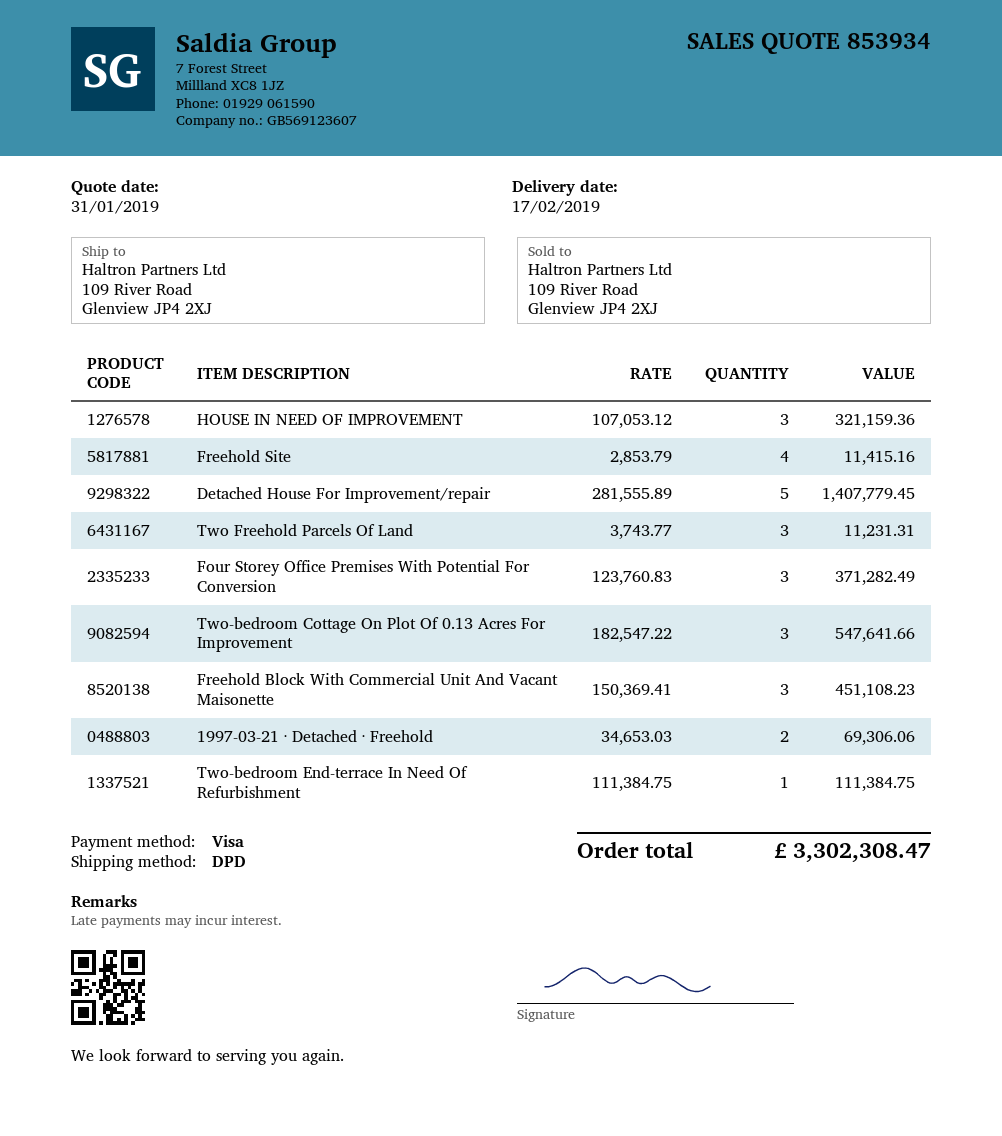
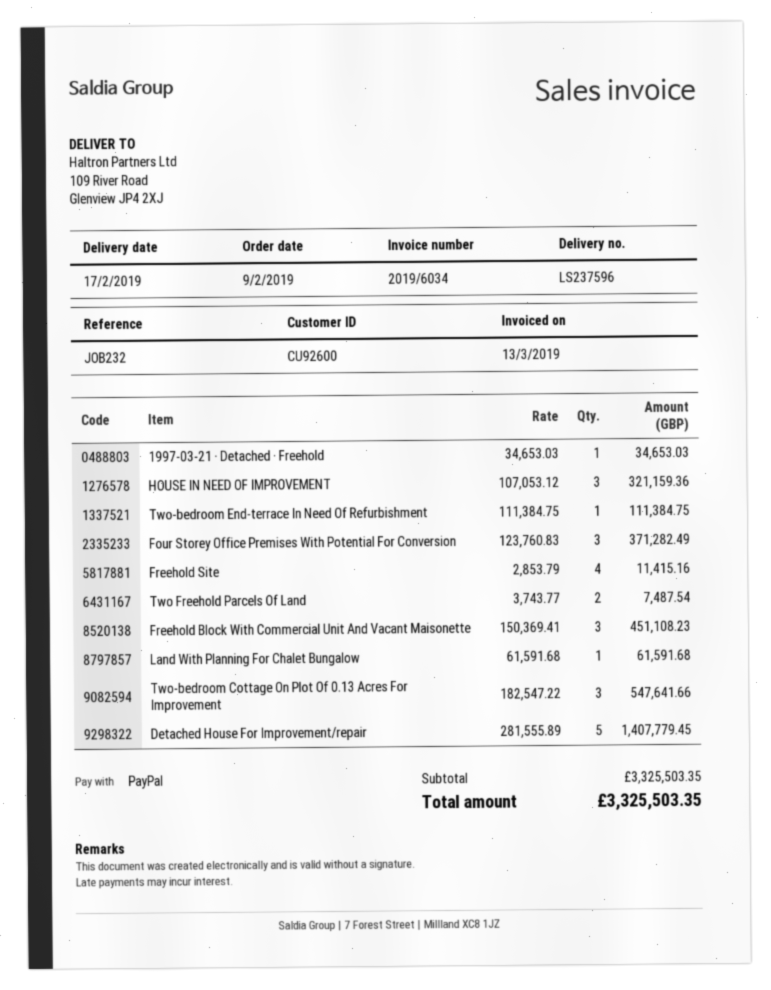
payment method: Visa -> PayPal
Two Freehold Parcels Of Land: 3 x 3743.77 = 11231.31 -> 2 x 3743.77 = 7487.54
1997-03-21 · Detached · Freehold: 2 x 34653.03 = 69306.06 -> 1 x 34653.03 = 34653.03
Land With Planning For Chalet Bungalow: none -> 1 x 61591.68 = 61591.68
total: 3302308.47 -> 3325503.35

